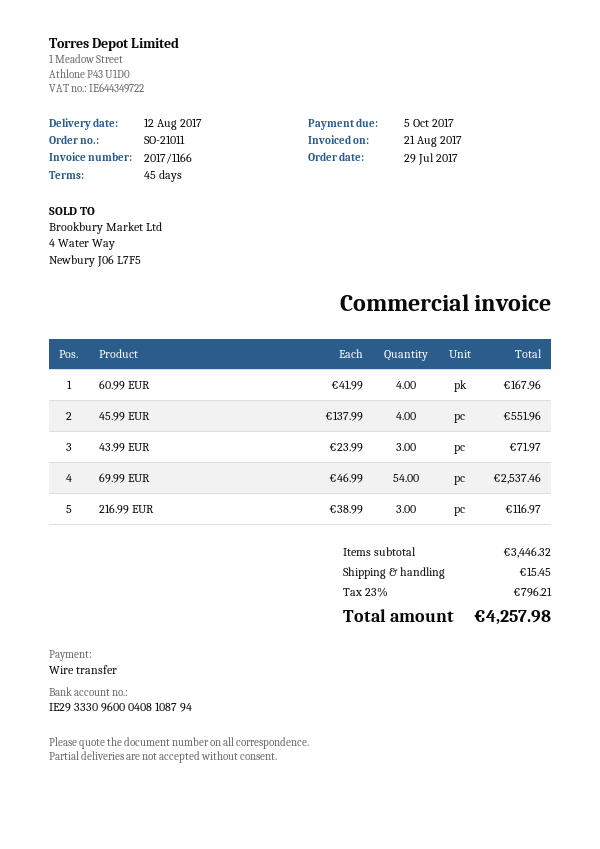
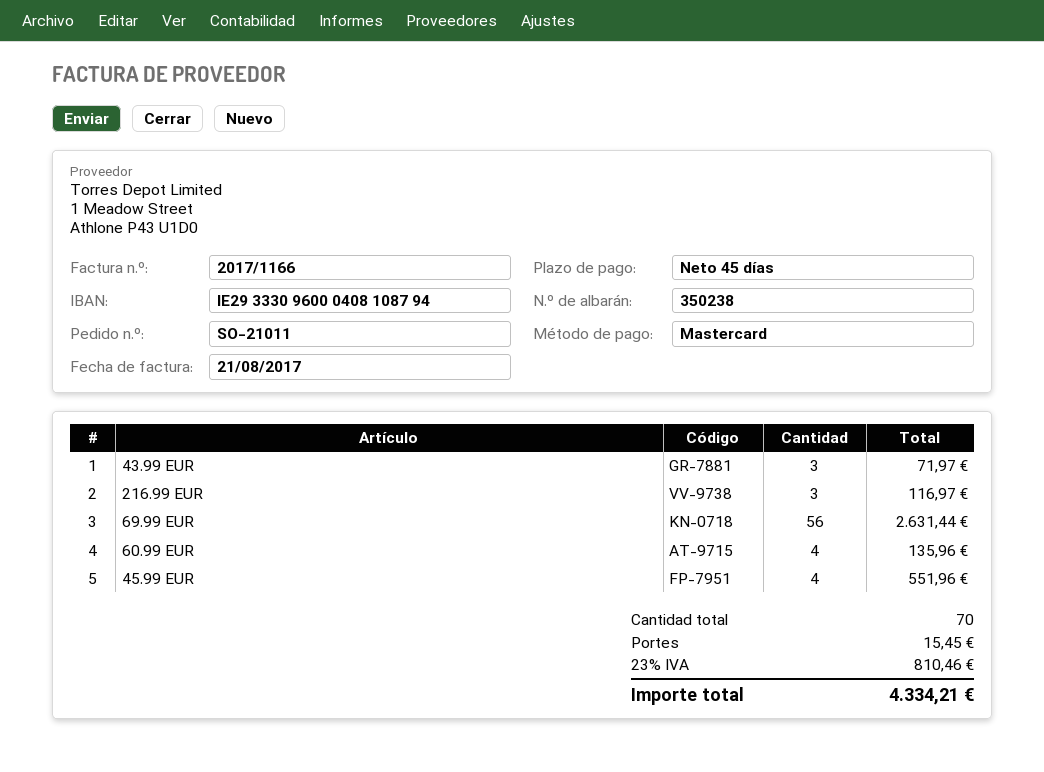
payment method: bank transfer -> Mastercard
60.99 EUR: 4 for 167.96 -> 4 for 135.96
69.99 EUR: 54 for 2537.46 -> 56 for 2631.44
tax: 23% = 796.21 -> 23% = 810.46
total: 4257.98 -> 4334.21

